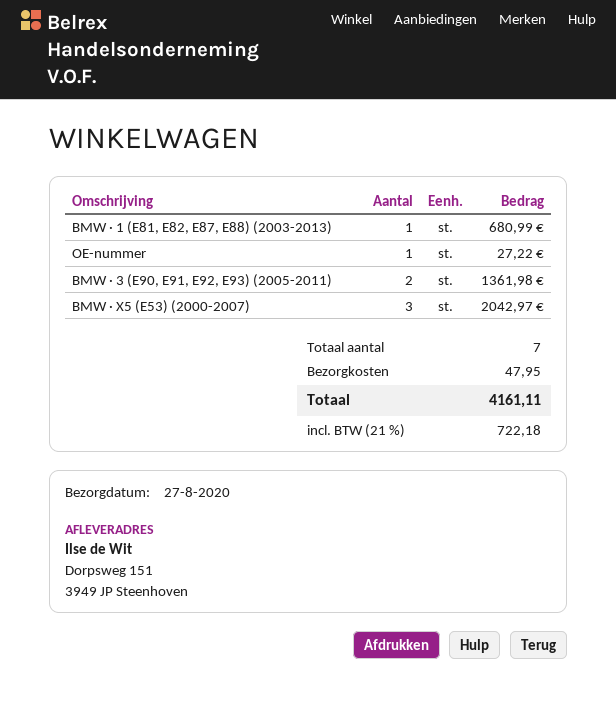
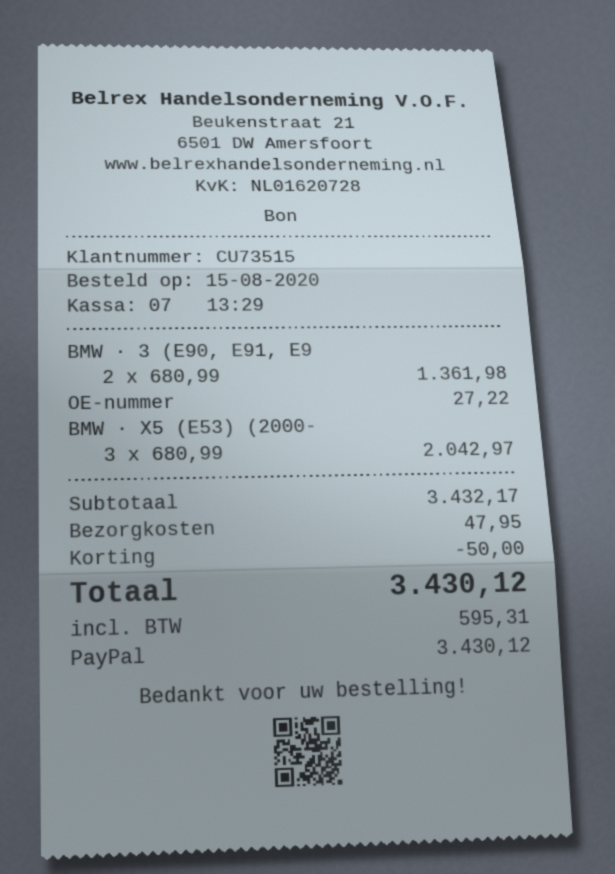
BMW · 1 (E81, E82, E87, E88) (2003-2013): 1 for 680.99 -> none
discount: none -> 50.00
tax: 722.18 -> 595.31
total: 4161.11 -> 3430.12

